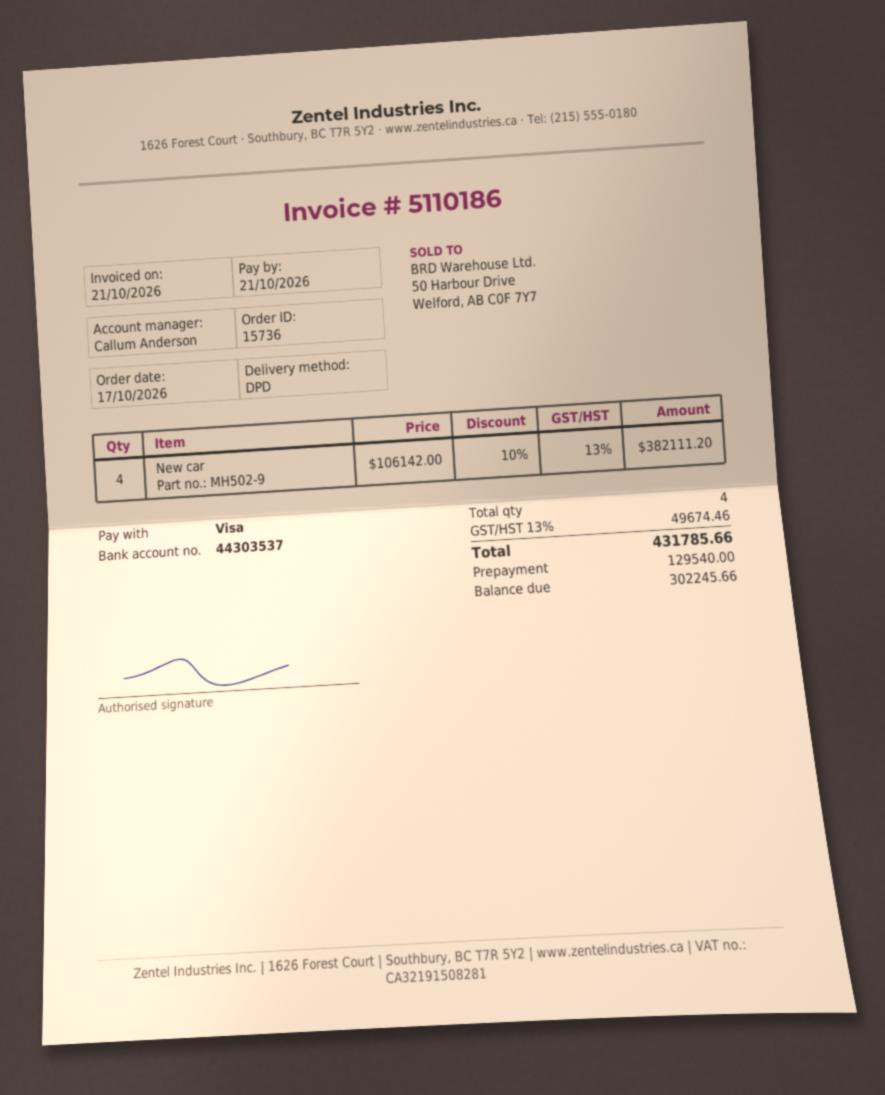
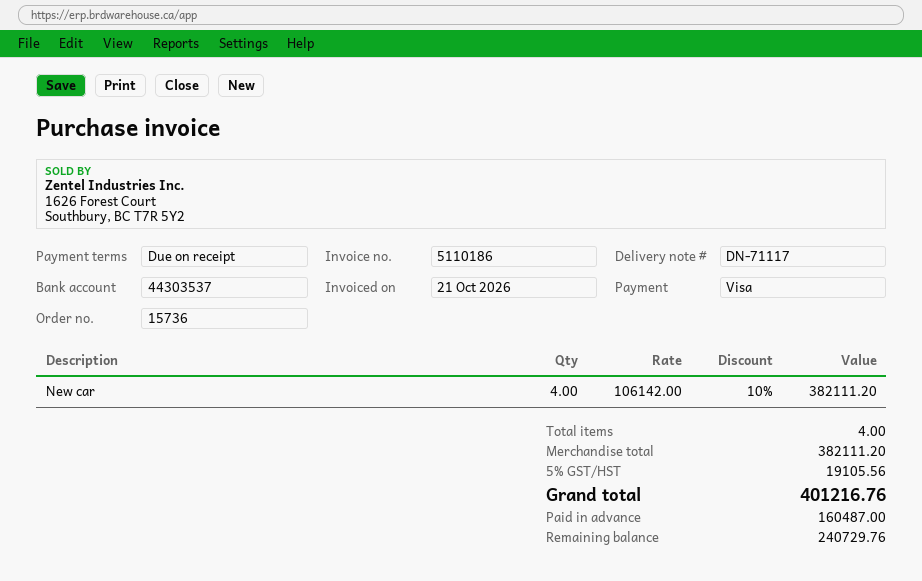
tax: 13% = 49674.46 -> 5% = 19105.56
total: 431785.66 -> 401216.76
deposit: 129540.00 -> 160487.00
balance: 302245.66 -> 240729.76

